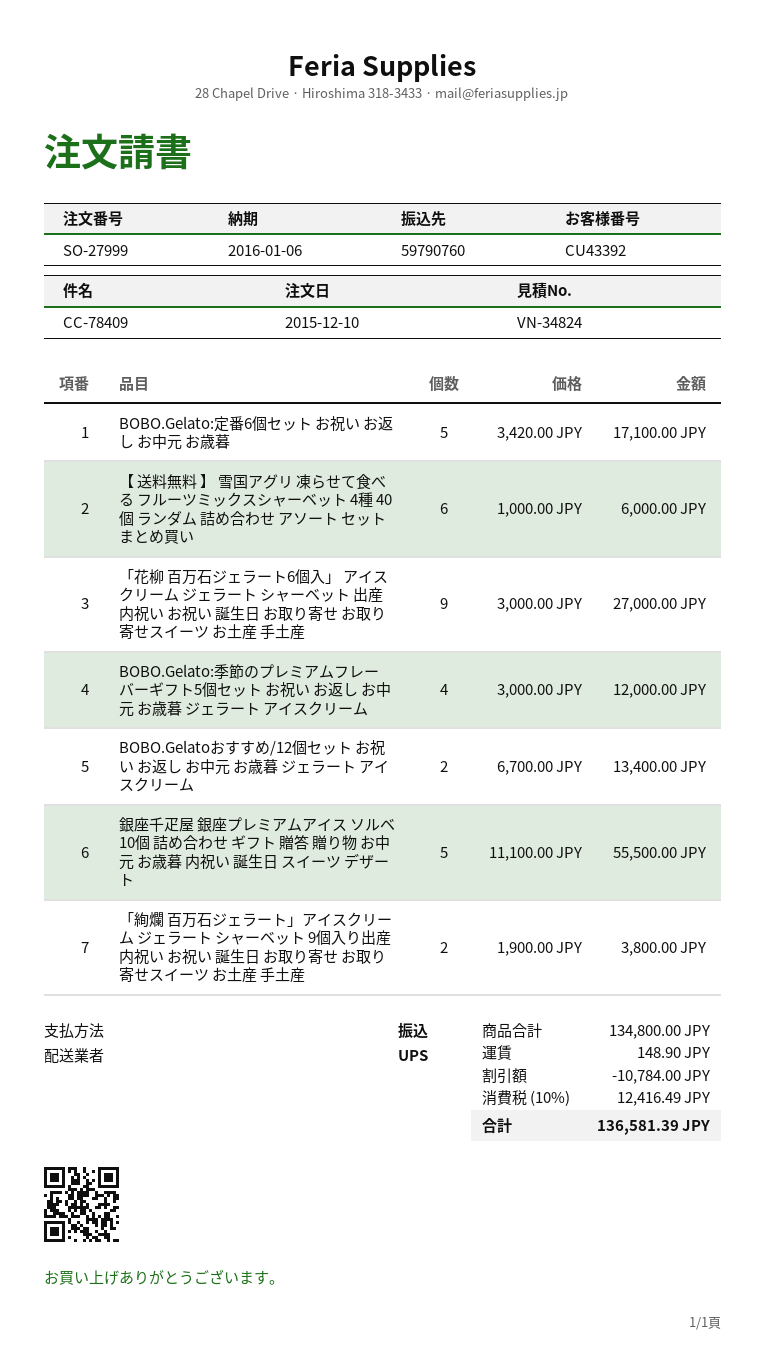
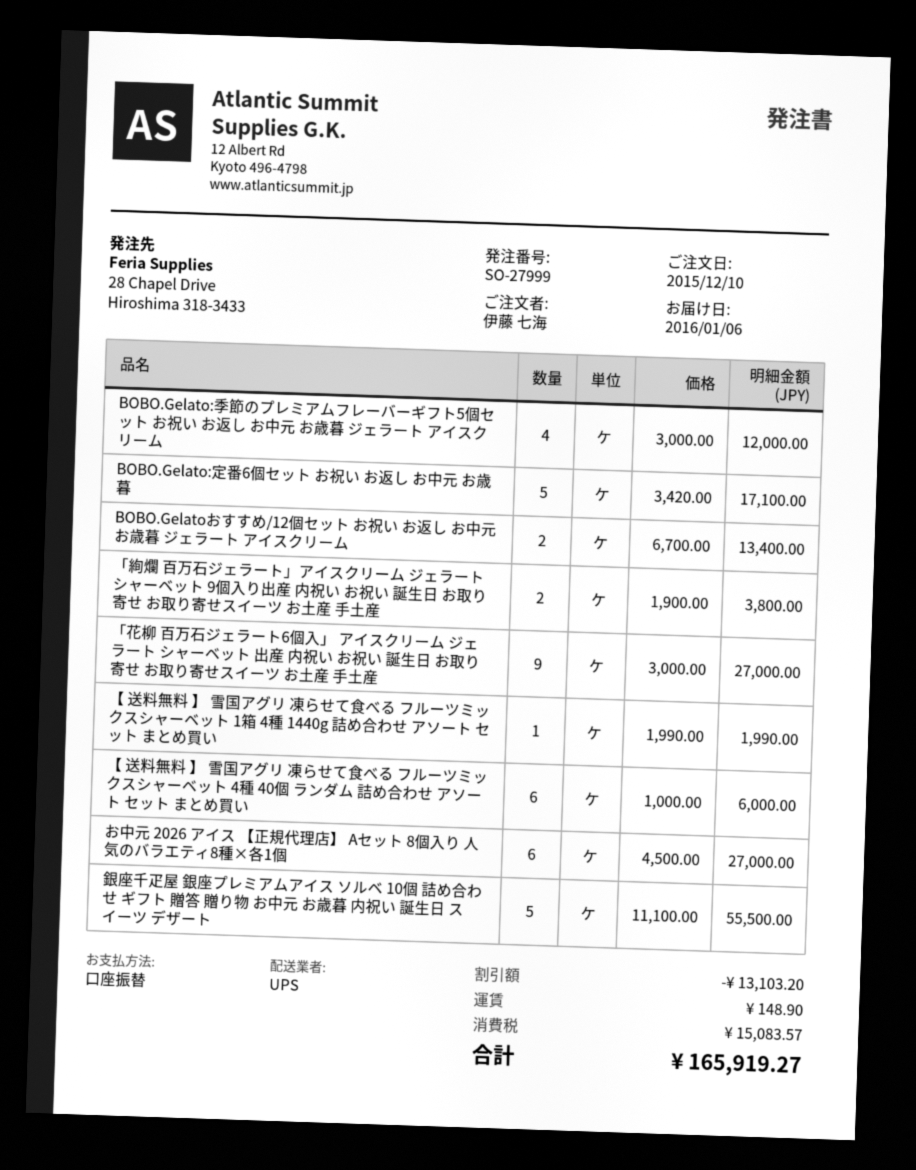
payment method: bank transfer -> direct debit
【 送料無料 】 雪国アグリ 凍らせて食べる フルーツミックスシャーベット 1箱 4種 1440g 詰め合わせ アソート セット まとめ買い: none -> 1 x 1990.00 = 1990.00
お中元 2026 アイス 【正規代理店】 Aセット 8個入り 人気のバラエティ8種×各1個: none -> 6 x 4500.00 = 27000.00
discount: 10784.00 -> 13103.20
tax: 12416.49 -> 15083.57
total: 136581.39 -> 165919.27

